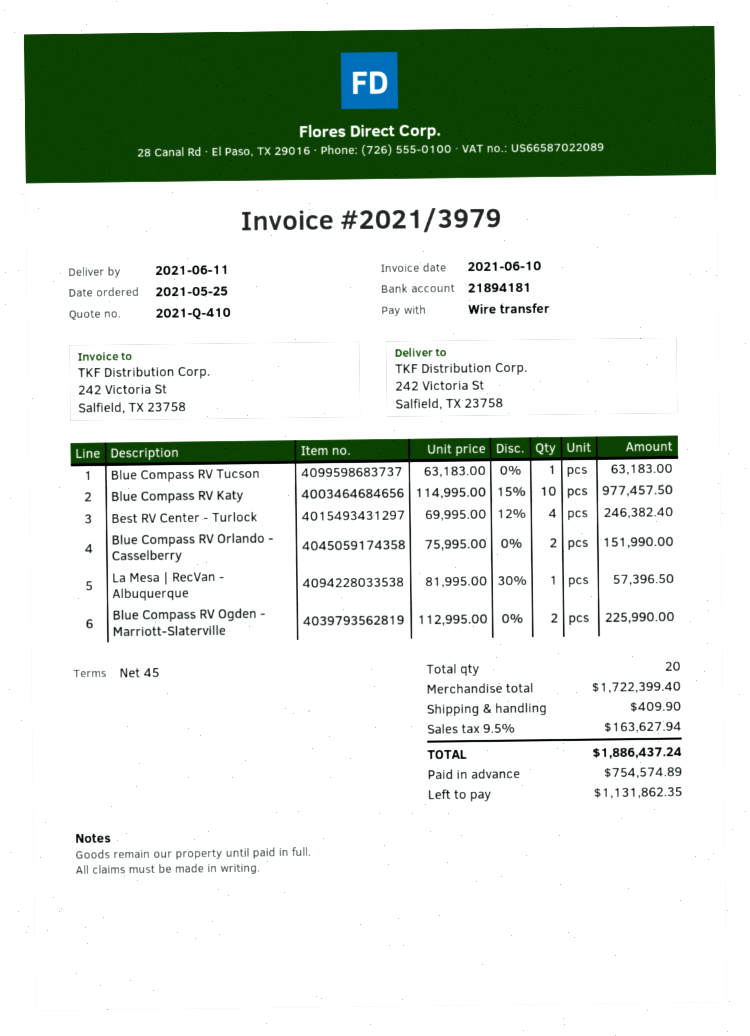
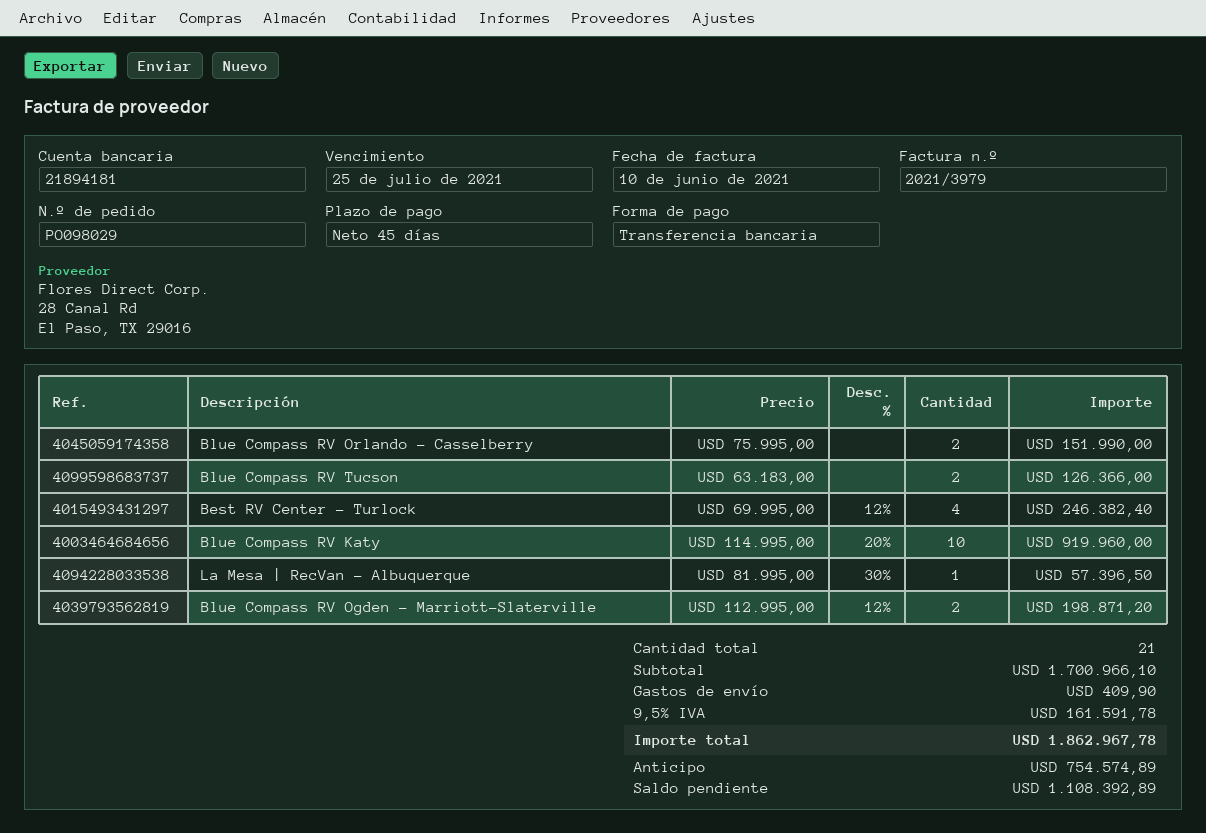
Blue Compass RV Tucson: 1 x 63183.00 = 63183.00 -> 2 x 63183.00 = 126366.00
Blue Compass RV Katy: 10 x 114995.00 - 15% = 977457.50 -> 10 x 114995.00 - 20% = 919960.00
Blue Compass RV Ogden - Marriott-Slaterville: 2 x 112995.00 = 225990.00 -> 2 x 112995.00 - 12% = 198871.20
total quantity: 20 -> 21
subtotal: 1722399.40 -> 1700966.10
tax: 9.5% = 163627.94 -> 9.5% = 161591.78
total: 1886437.24 -> 1862967.78
balance: 1131862.35 -> 1108392.89

